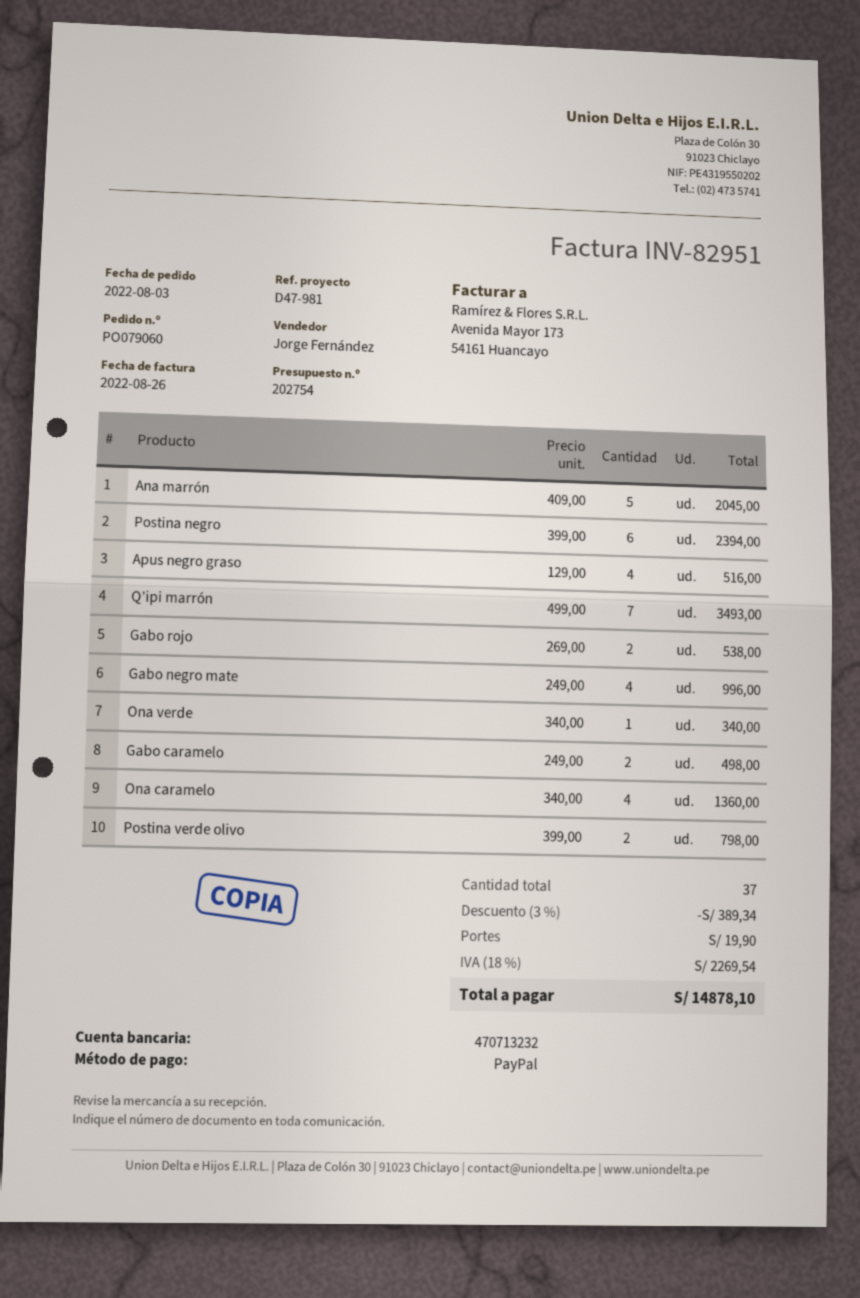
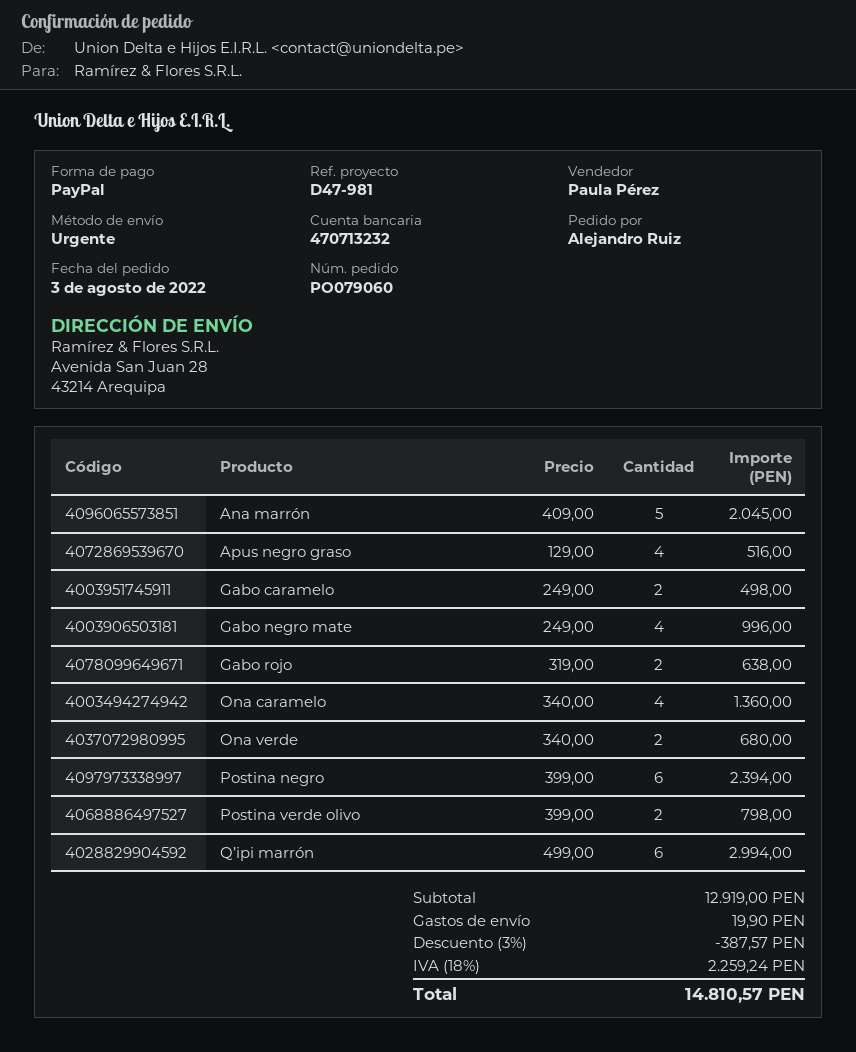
sales rep: Jorge Fernández -> Paula Pérez
Q’ipi marrón: 7 x 499.00 = 3493.00 -> 6 x 499.00 = 2994.00
Gabo rojo: 2 x 269.00 = 538.00 -> 2 x 319.00 = 638.00
Ona verde: 1 x 340.00 = 340.00 -> 2 x 340.00 = 680.00
discount: 3% = 389.34 -> 3% = 387.57
tax: 18% = 2269.54 -> 18% = 2259.24
total: 14878.10 -> 14810.57

